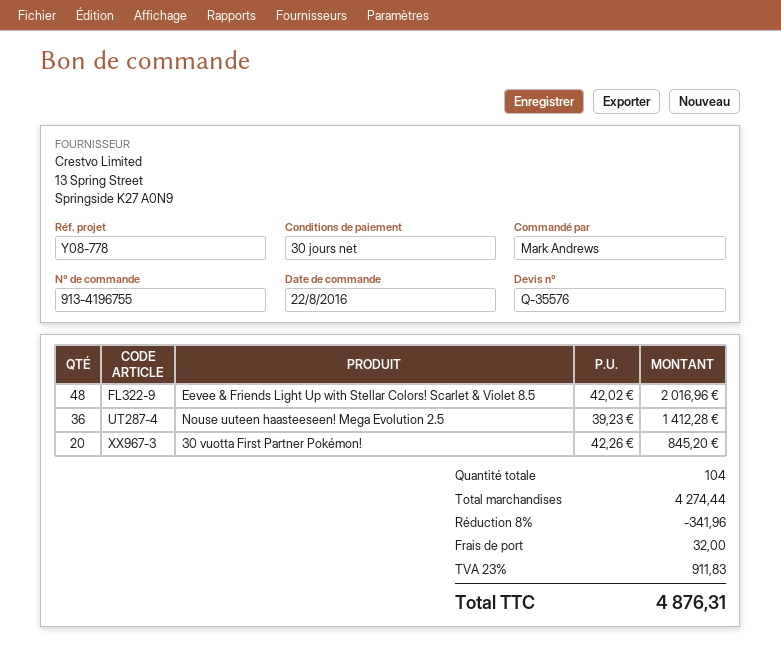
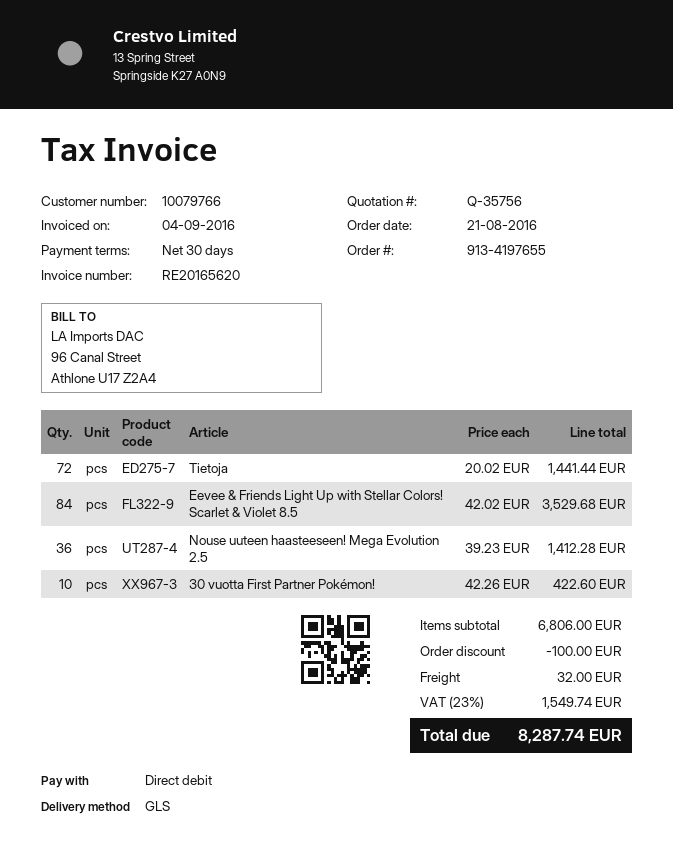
quote number: Q-35576 -> Q-35756
order number: 913-4196755 -> 913-4197655
order date: 2016-08-22 -> 2016-08-21
Eevee & Friends Light Up with Stellar Colors! Scarlet & Violet 8.5: 48 x 42.02 = 2016.96 -> 84 x 42.02 = 3529.68
30 vuotta First Partner Pokémon!: 20 x 42.26 = 845.20 -> 10 x 42.26 = 422.60
Tietoja: none -> 72 x 20.02 = 1441.44
subtotal: 4274.44 -> 6806.00
discount: 341.96 -> 100.00
tax: 23% = 911.83 -> 23% = 1549.74
total: 4876.31 -> 8287.74

